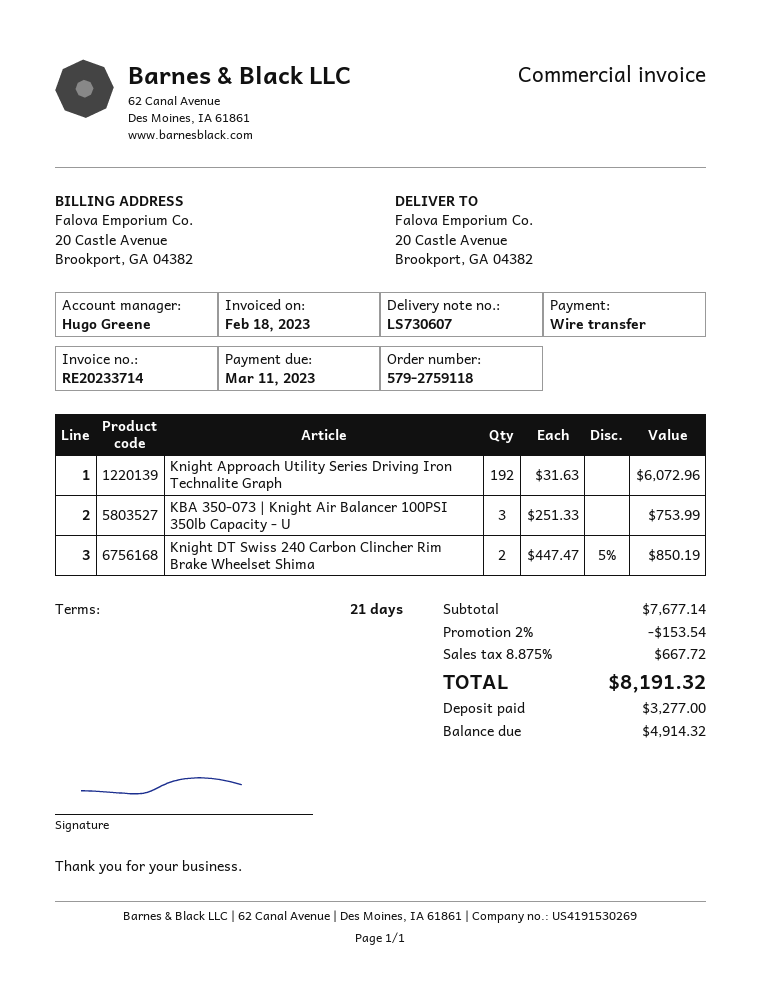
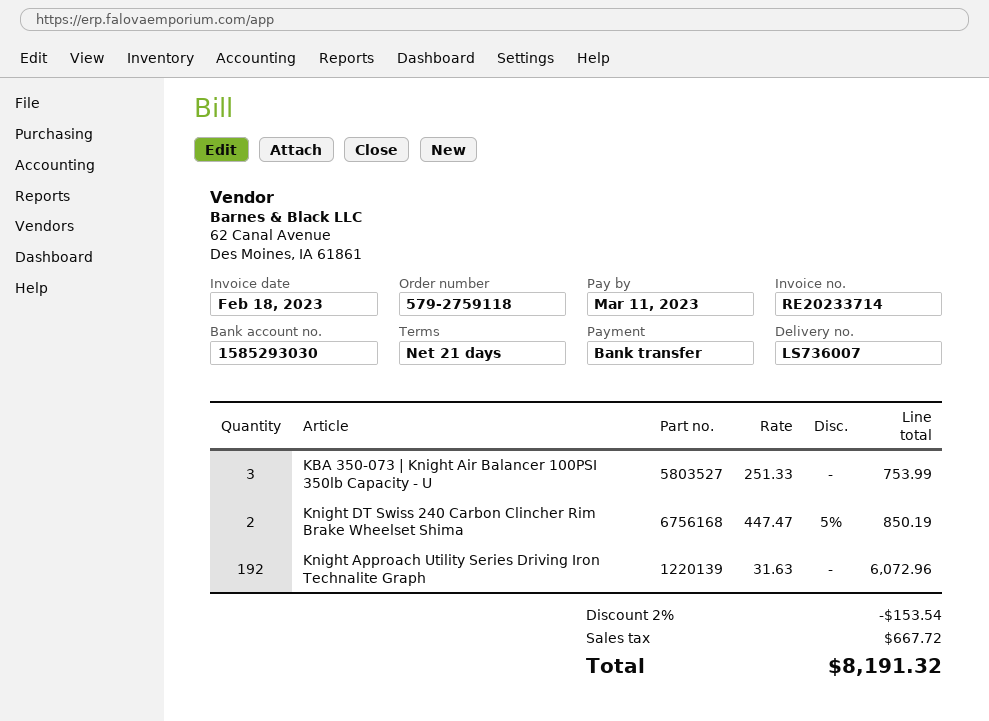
delivery note number: LS730607 -> LS736007

